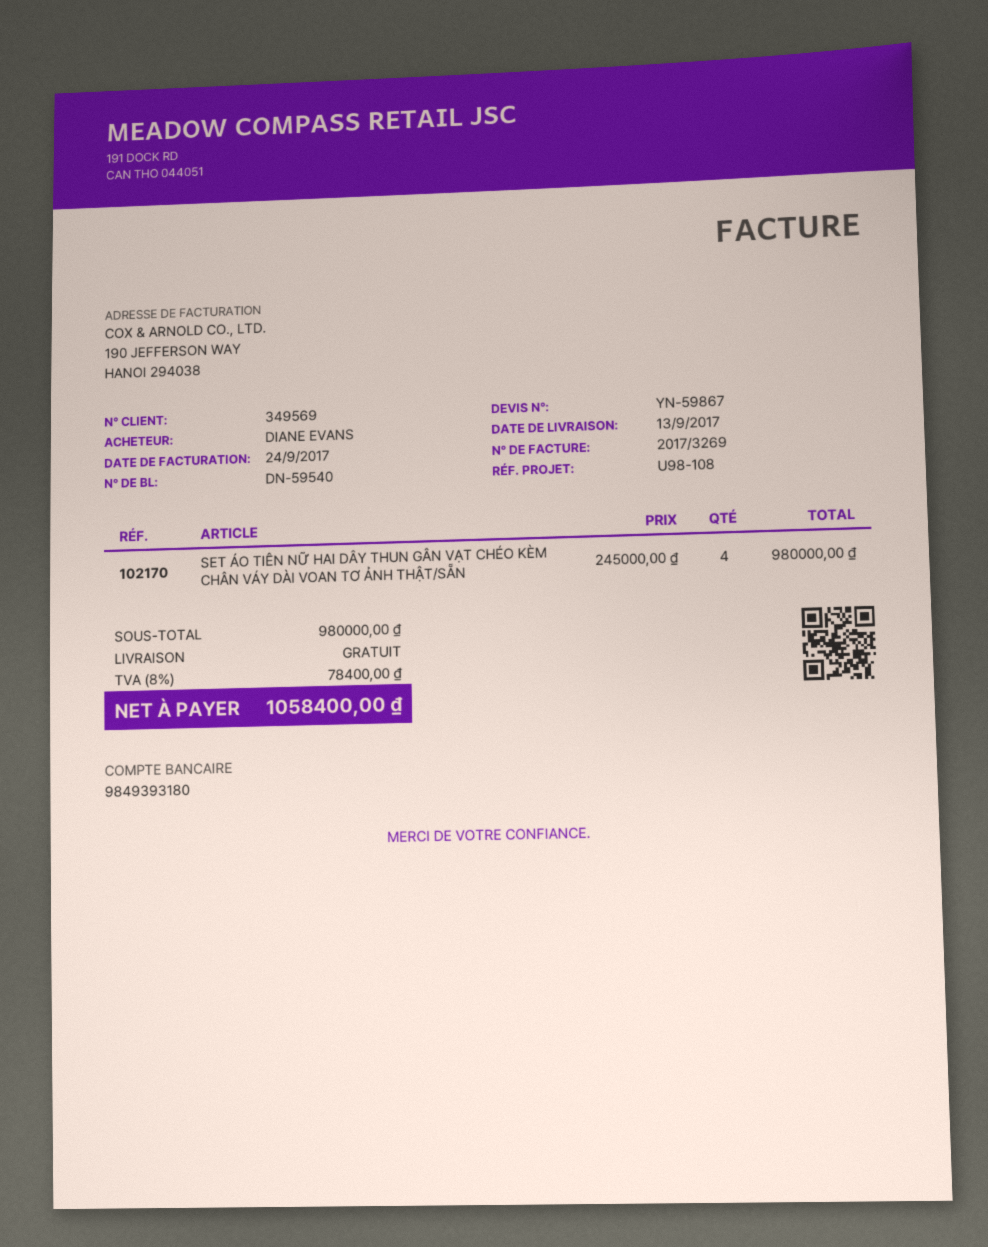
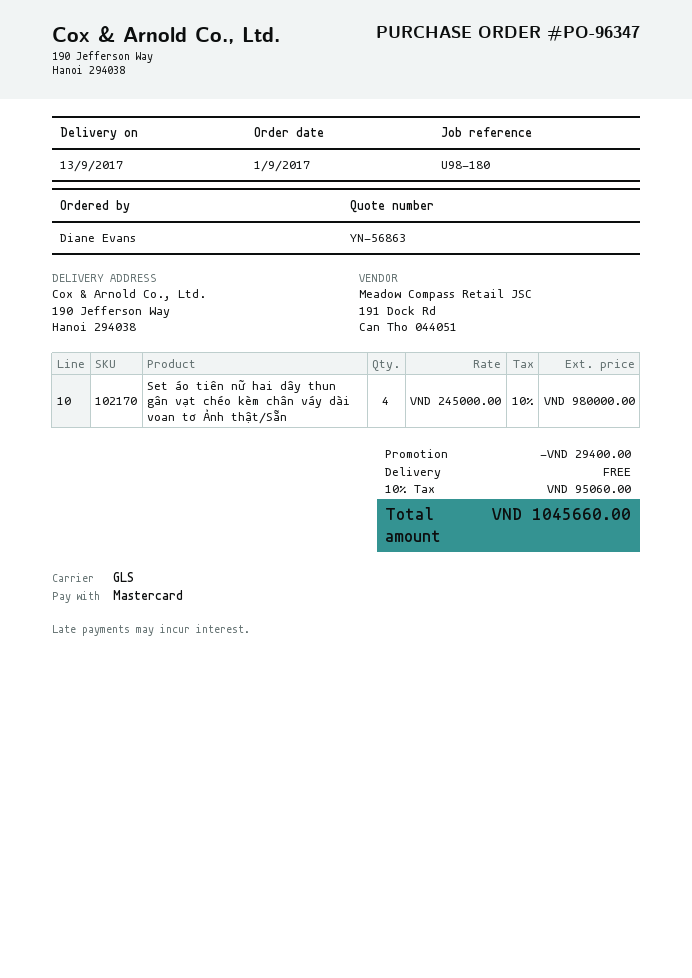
quote number: YN-59867 -> YN-56863
reference: U98-108 -> U98-180
discount: none -> 29400.00
tax: 8% = 78400.00 -> 10% = 95060.00
total: 1058400.00 -> 1045660.00

